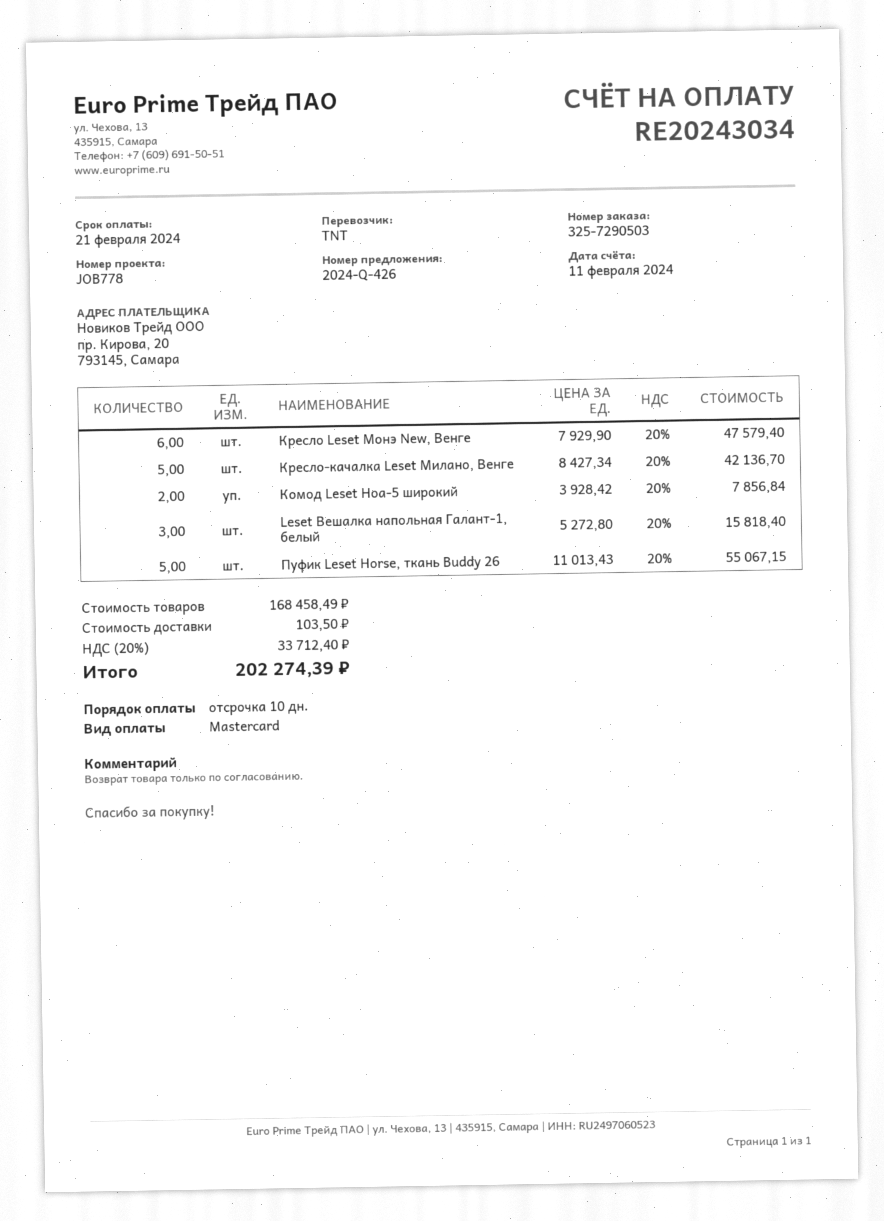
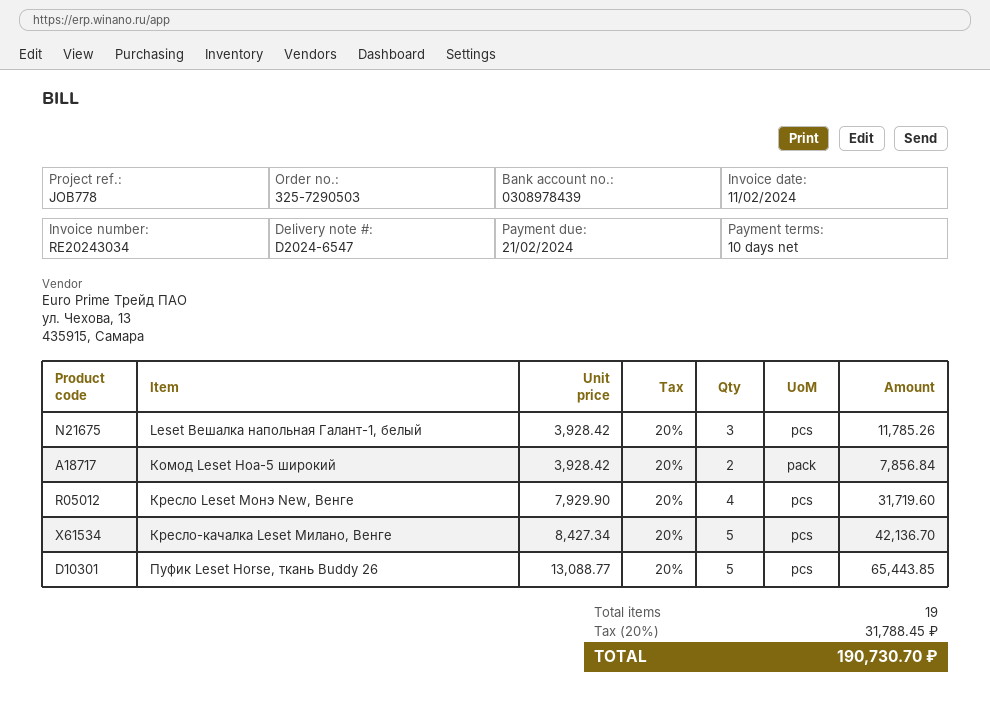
Кресло Leset Монэ New, Венге: 6 x 7929.90 = 47579.40 -> 4 x 7929.90 = 31719.60
Leset Вешалка напольная Галант-1, белый: 3 x 5272.80 = 15818.40 -> 3 x 3928.42 = 11785.26
Пуфик Leset Horse, ткань Buddy 26: 5 x 11013.43 = 55067.15 -> 5 x 13088.77 = 65443.85
shipping: 103.50 -> none
tax: 20% = 33712.40 -> 20% = 31788.45
total: 202274.39 -> 190730.70

